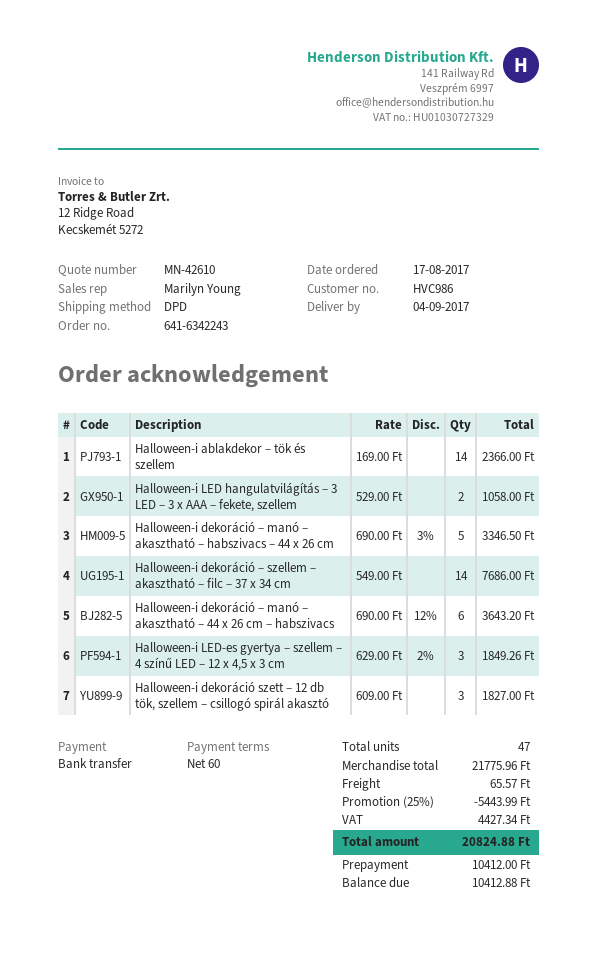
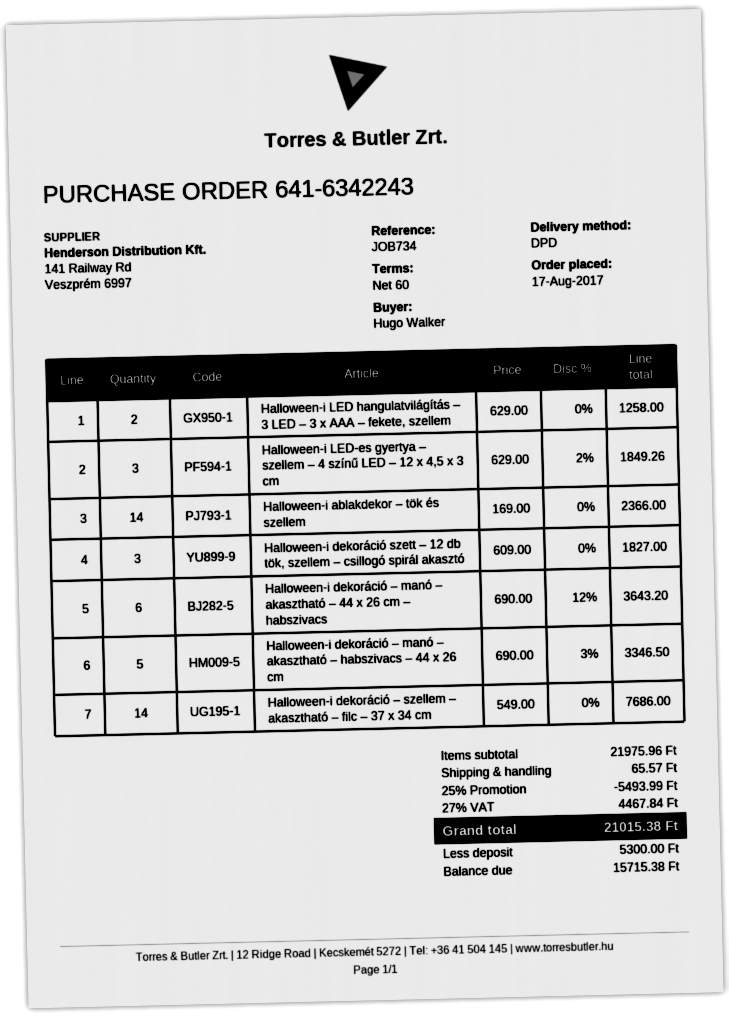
Halloween-i LED hangulatvilágítás – 3 LED – 3 x AAA – fekete, szellem: 2 x 529.00 = 1058.00 -> 2 x 629.00 = 1258.00
subtotal: 21775.96 -> 21975.96
discount: 25% = 5443.99 -> 25% = 5493.99
tax: 4427.34 -> 4467.84
total: 20824.88 -> 21015.38
deposit: 10412.00 -> 5300.00
balance: 10412.88 -> 15715.38

